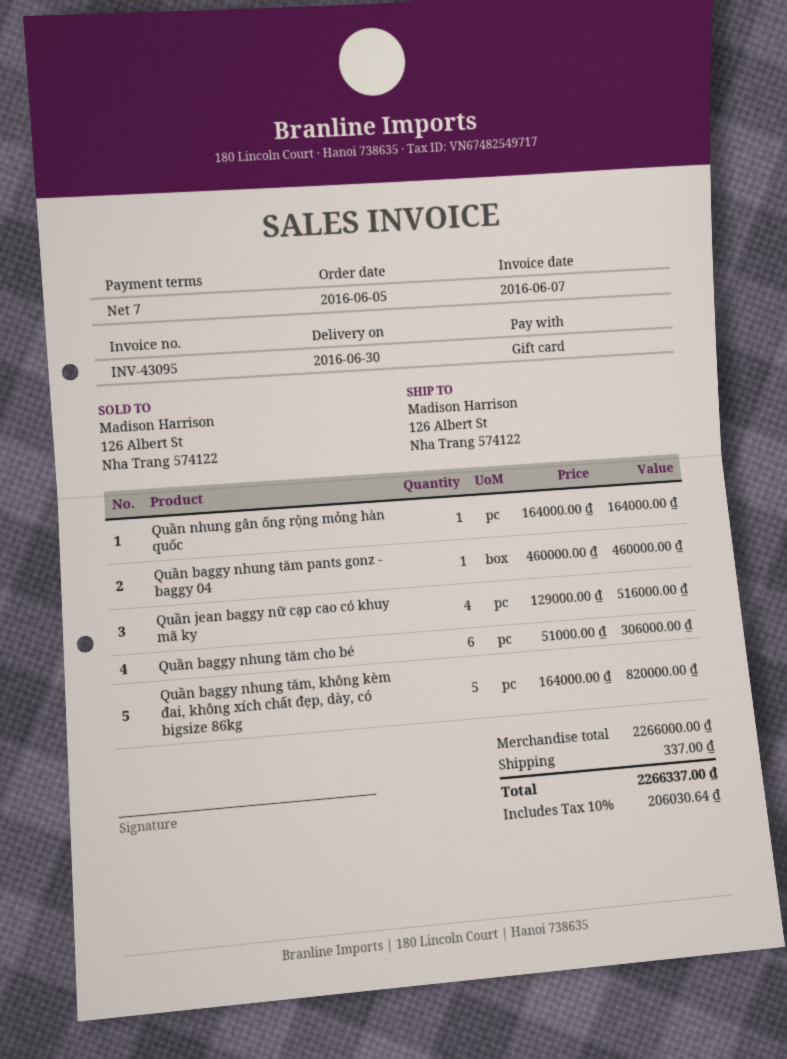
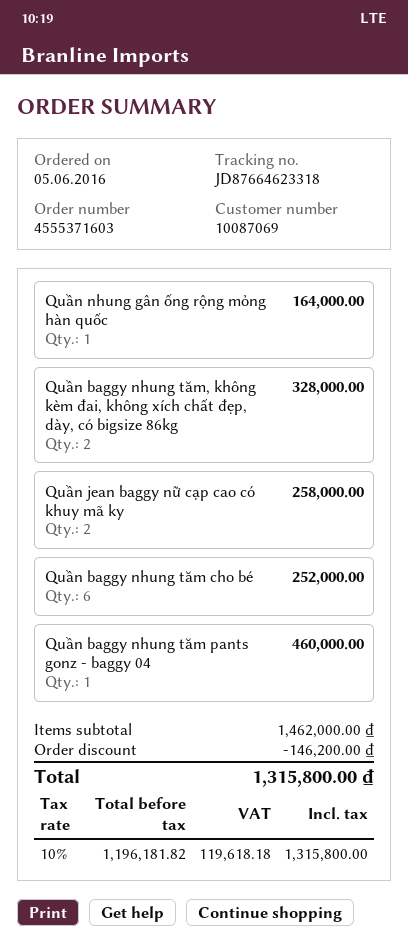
Quần jean baggy nữ cạp cao có khuy mã ky: 4 for 516000.00 -> 2 for 258000.00
Quần baggy nhung tăm cho bé: 6 for 306000.00 -> 6 for 252000.00
Quần baggy nhung tăm, không kèm đai, không xích chất đẹp, dày, có bigsize 86kg: 5 for 820000.00 -> 2 for 328000.00
subtotal: 2266000.00 -> 1462000.00
discount: none -> 146200.00
shipping: 337.00 -> none
tax: 10% = 206030.64 -> 10% = 119618.18
total: 2266337.00 -> 1315800.00

